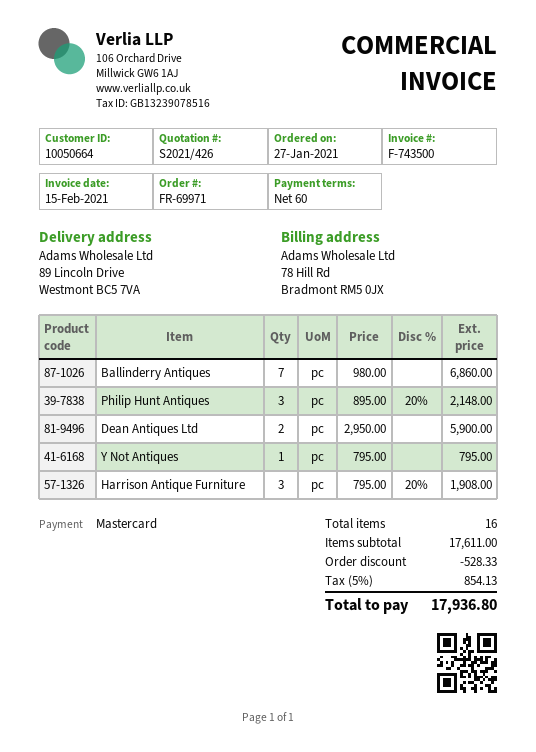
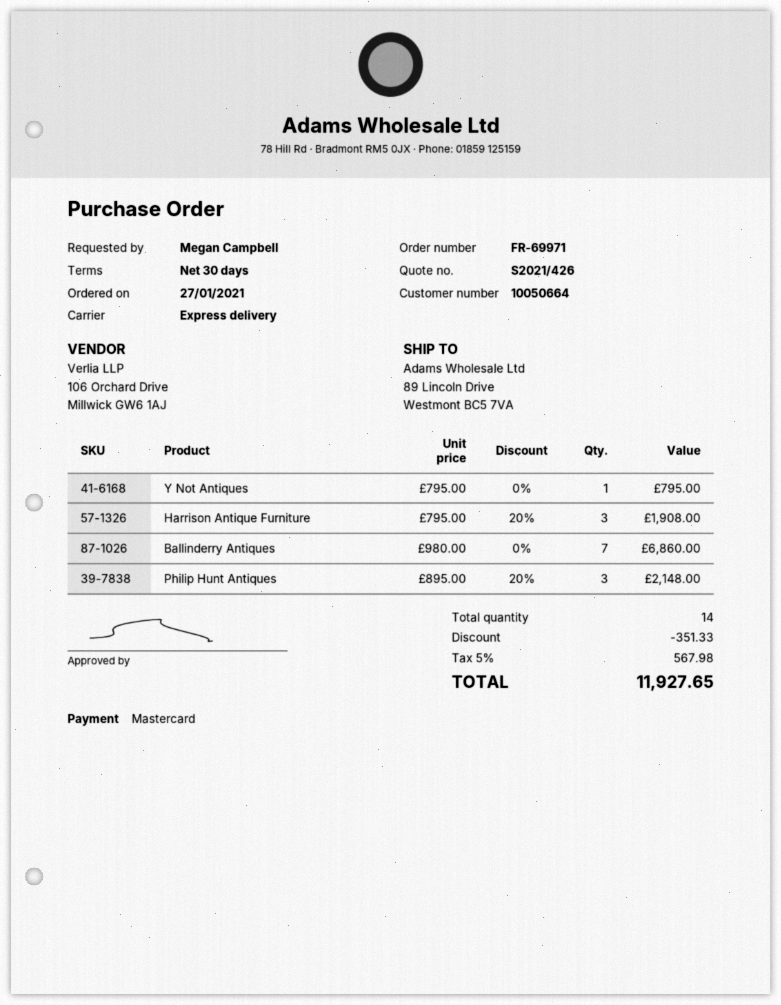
payment terms: 60 days -> 30 days
Dean Antiques Ltd: 2 x 2950.00 = 5900.00 -> none
total quantity: 16 -> 14
discount: 528.33 -> 351.33
tax: 5% = 854.13 -> 5% = 567.98
total: 17936.80 -> 11927.65

